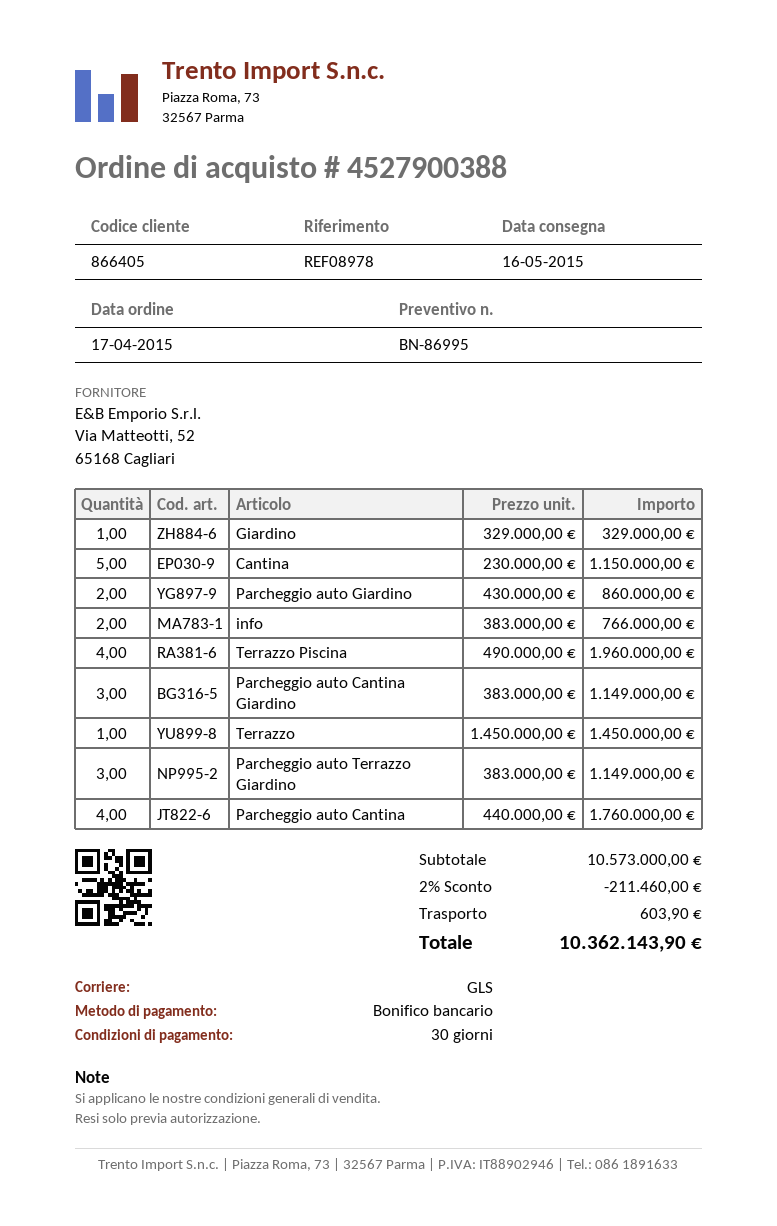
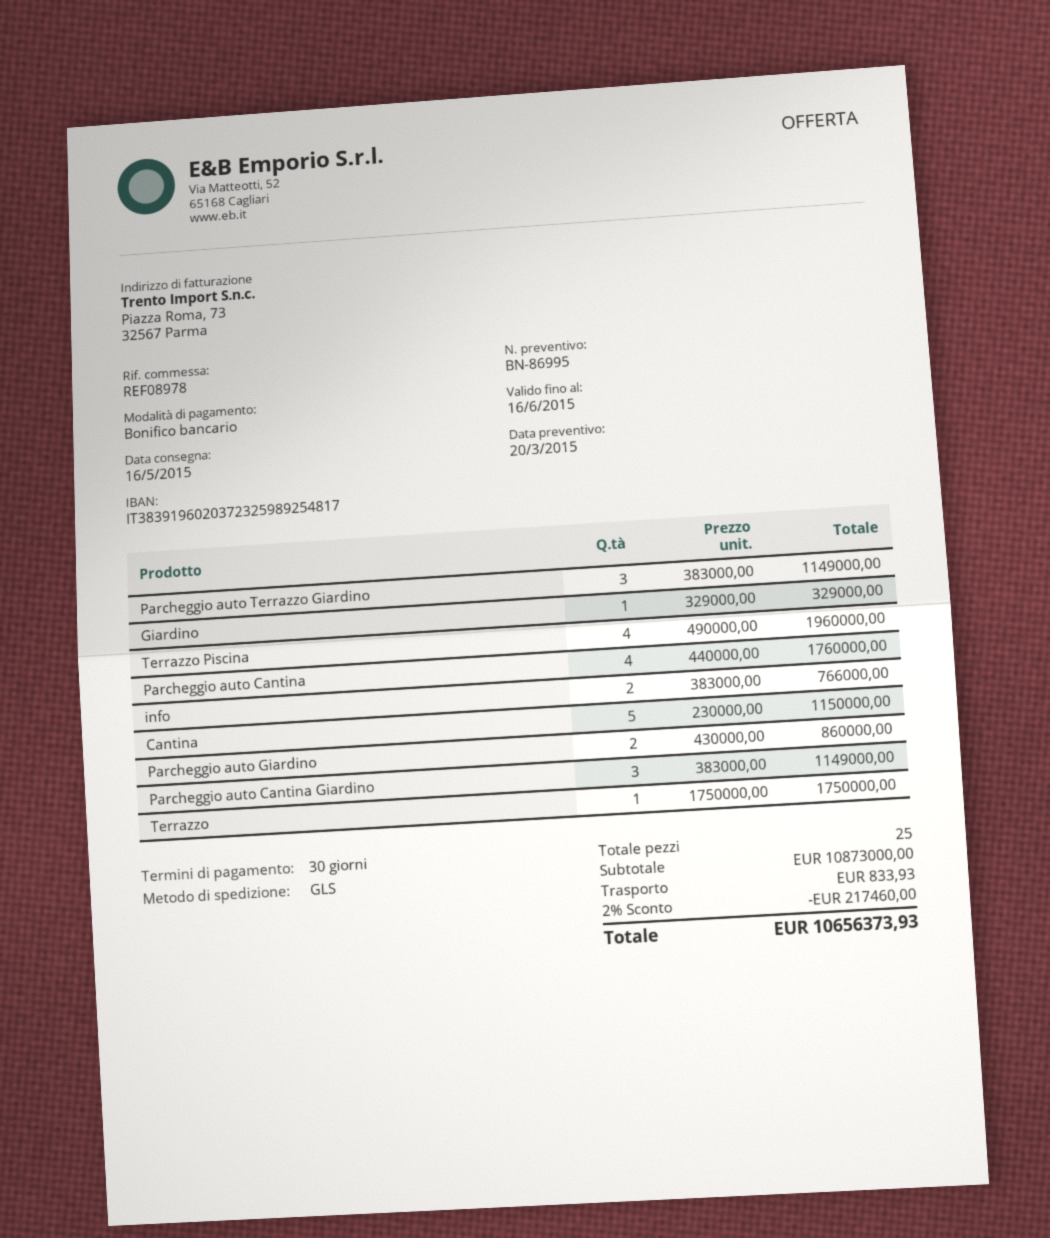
Terrazzo: 1 x 1450000.00 = 1450000.00 -> 1 x 1750000.00 = 1750000.00
subtotal: 10573000.00 -> 10873000.00
discount: 2% = 211460.00 -> 2% = 217460.00
shipping: 603.90 -> 833.93
total: 10362143.90 -> 10656373.93

